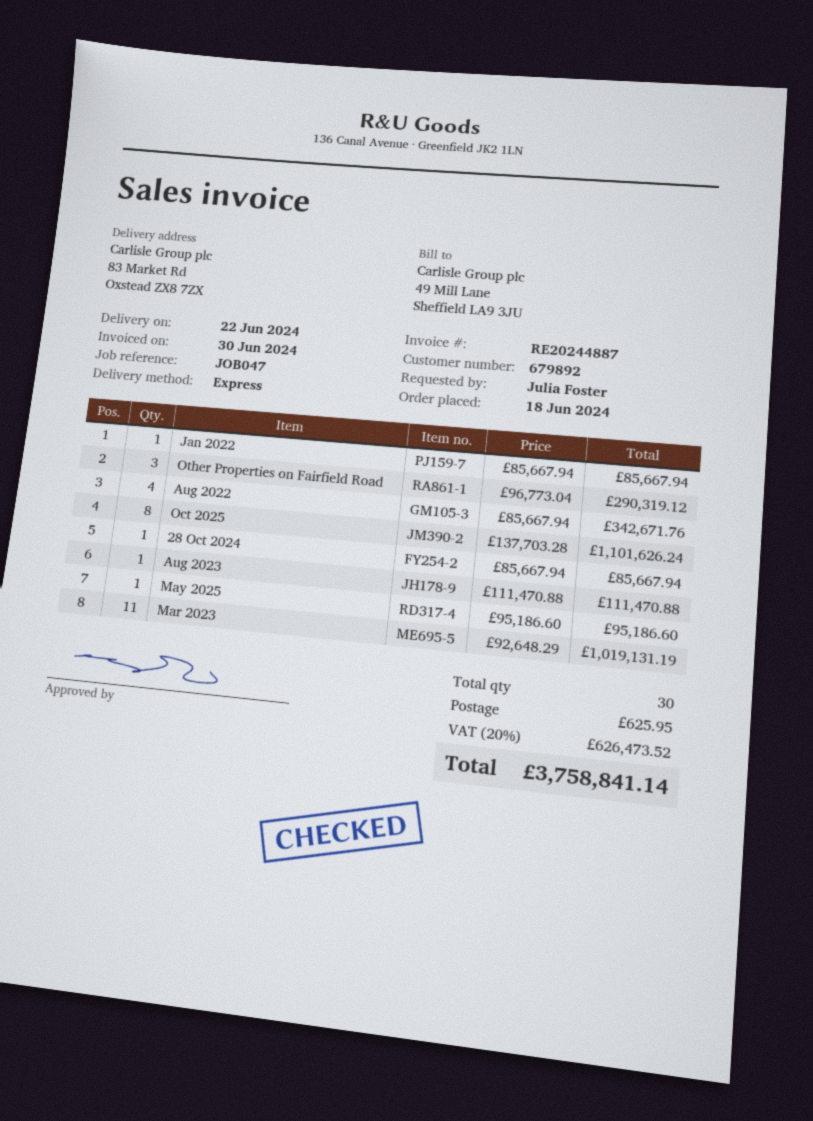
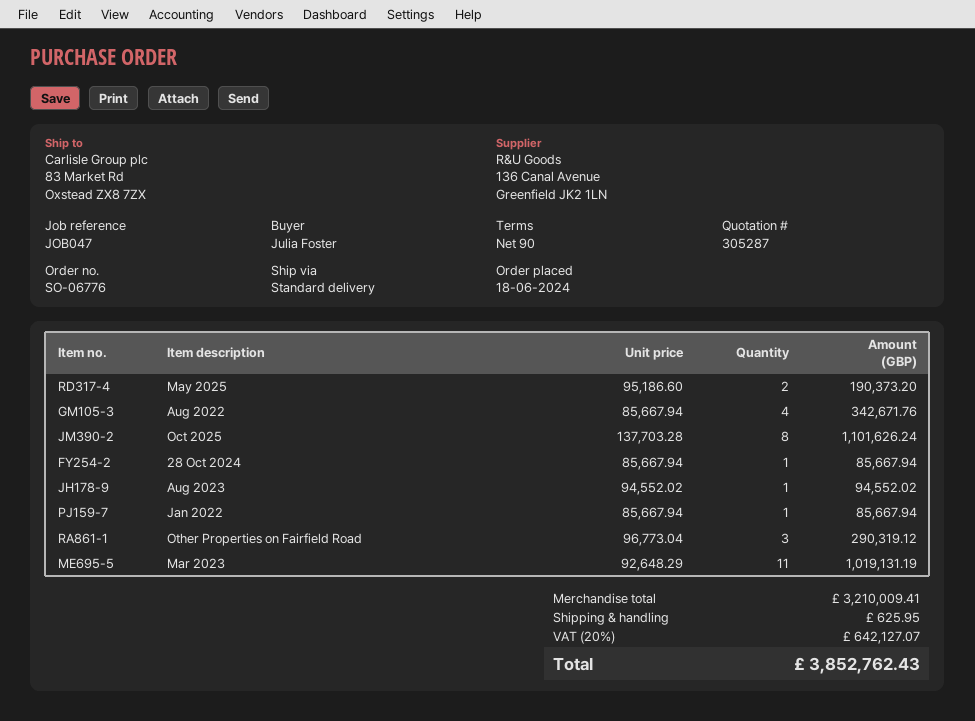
shipping method: express -> standard
Aug 2023: 1 x 111470.88 = 111470.88 -> 1 x 94552.02 = 94552.02
May 2025: 1 x 95186.60 = 95186.60 -> 2 x 95186.60 = 190373.20
tax: 20% = 626473.52 -> 20% = 642127.07
total: 3758841.14 -> 3852762.43

